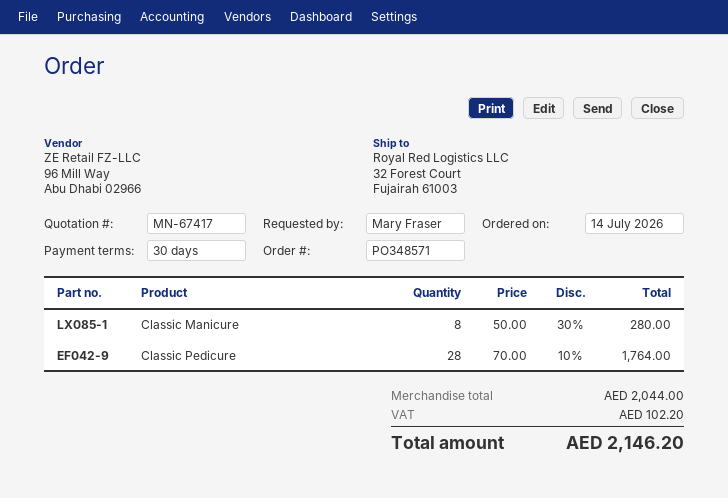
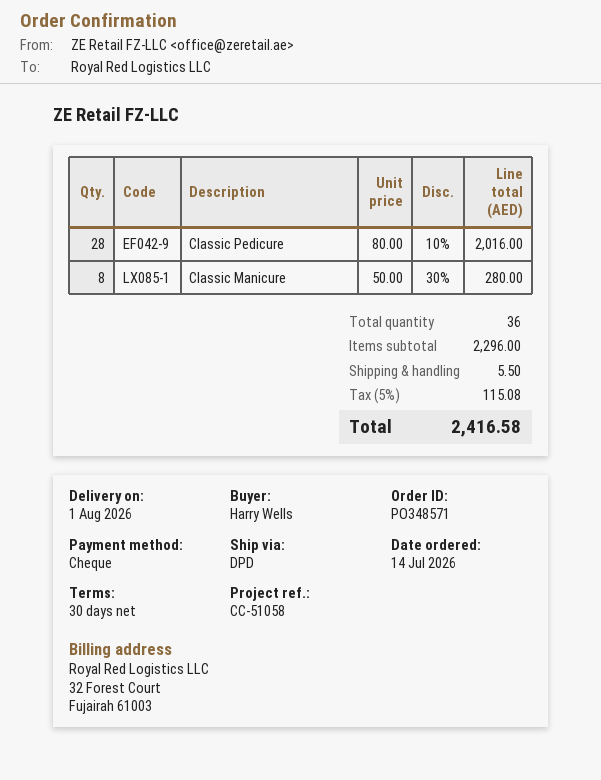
ordered by: Mary Fraser -> Harry Wells
Classic Pedicure: 28 x 70.00 - 10% = 1764.00 -> 28 x 80.00 - 10% = 2016.00
subtotal: 2044.00 -> 2296.00
shipping: none -> 5.50
tax: 102.20 -> 115.08
total: 2146.20 -> 2416.58

